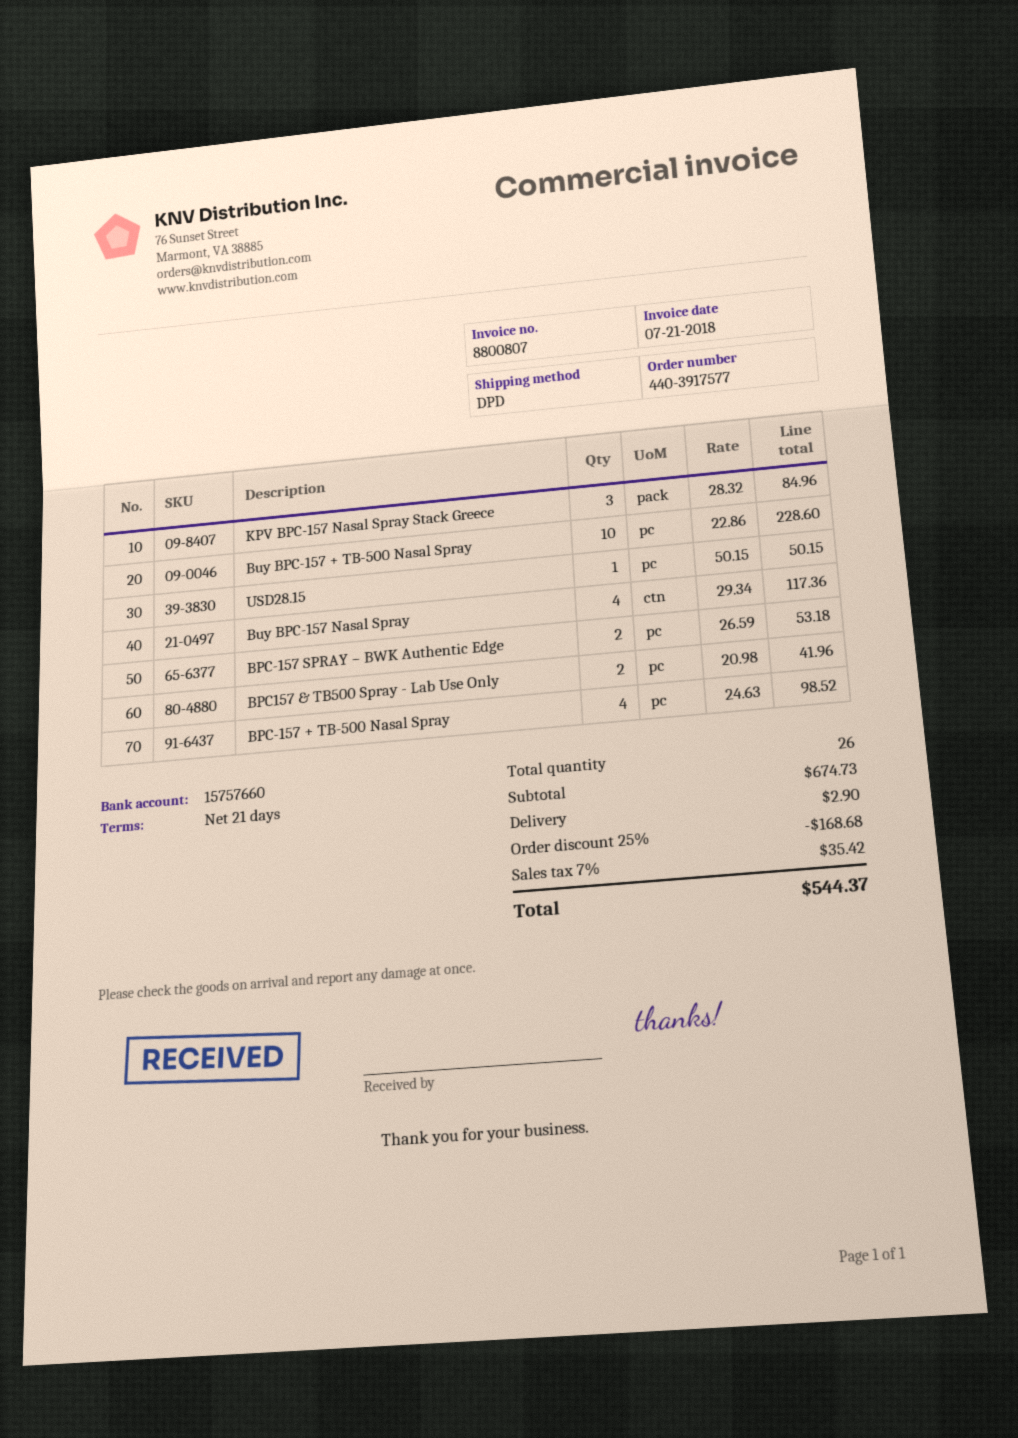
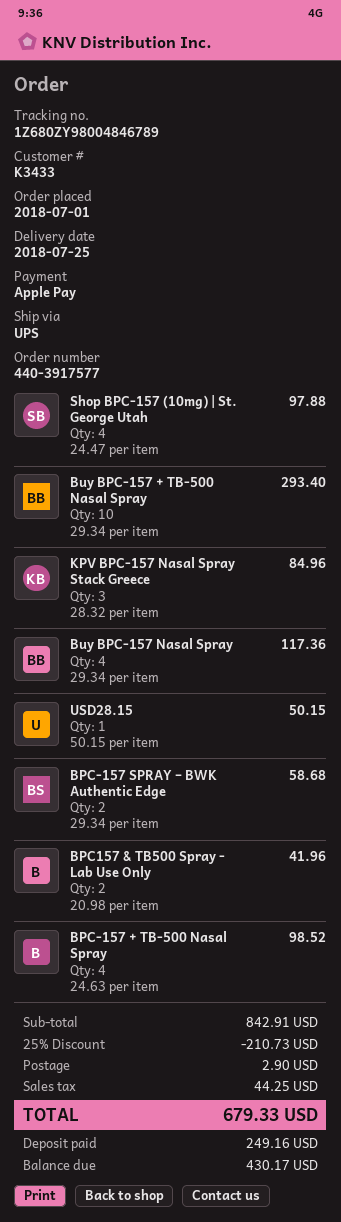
shipping method: DPD -> UPS
Buy BPC-157 + TB-500 Nasal Spray: 10 x 22.86 = 228.60 -> 10 x 29.34 = 293.40
BPC-157 SPRAY – BWK Authentic Edge: 2 x 26.59 = 53.18 -> 2 x 29.34 = 58.68
Shop BPC-157 (10mg) | St. George Utah: none -> 4 x 24.47 = 97.88
subtotal: 674.73 -> 842.91
discount: 25% = 168.68 -> 25% = 210.73
tax: 35.42 -> 44.25
total: 544.37 -> 679.33

